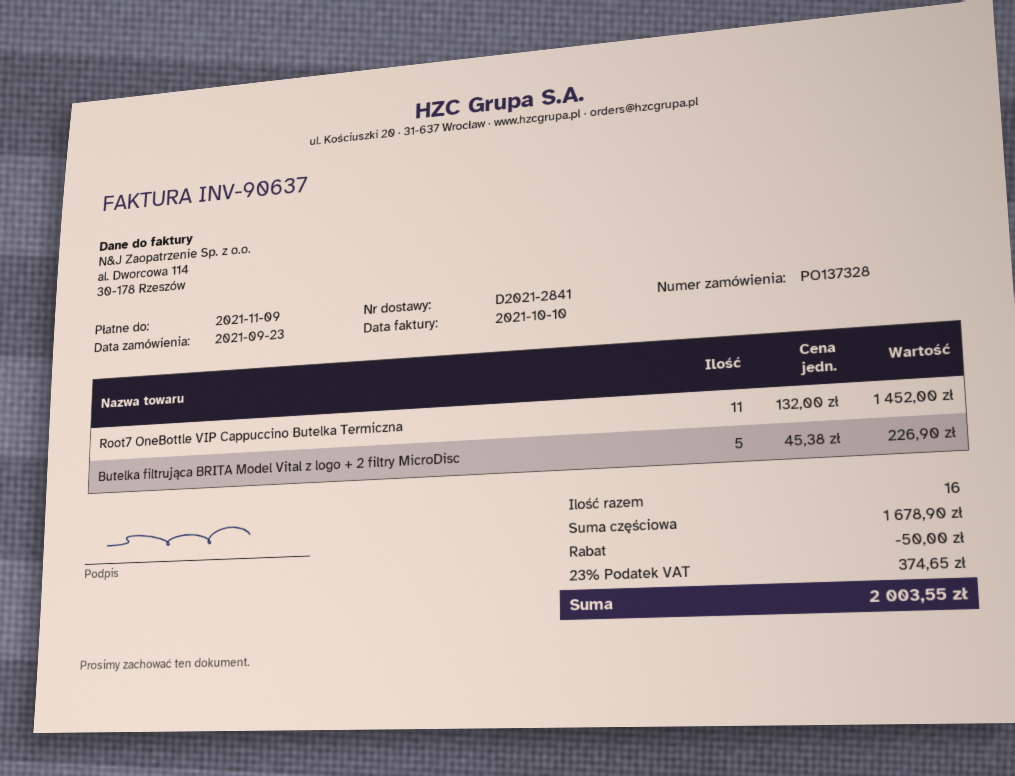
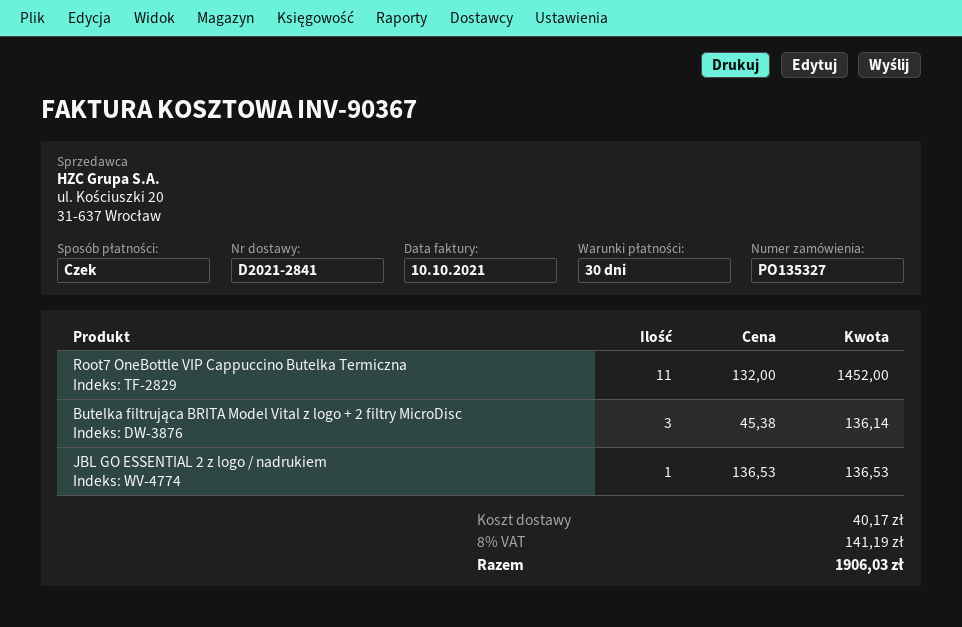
order number: PO137328 -> PO135327
invoice number: INV-90637 -> INV-90367
Butelka filtrująca BRITA Model Vital z logo + 2 filtry MicroDisc: 5 x 45.38 = 226.90 -> 3 x 45.38 = 136.14
JBL GO ESSENTIAL 2 z logo / nadrukiem: none -> 1 x 136.53 = 136.53
discount: 50.00 -> none
shipping: none -> 40.17
tax: 23% = 374.65 -> 8% = 141.19
total: 2003.55 -> 1906.03

